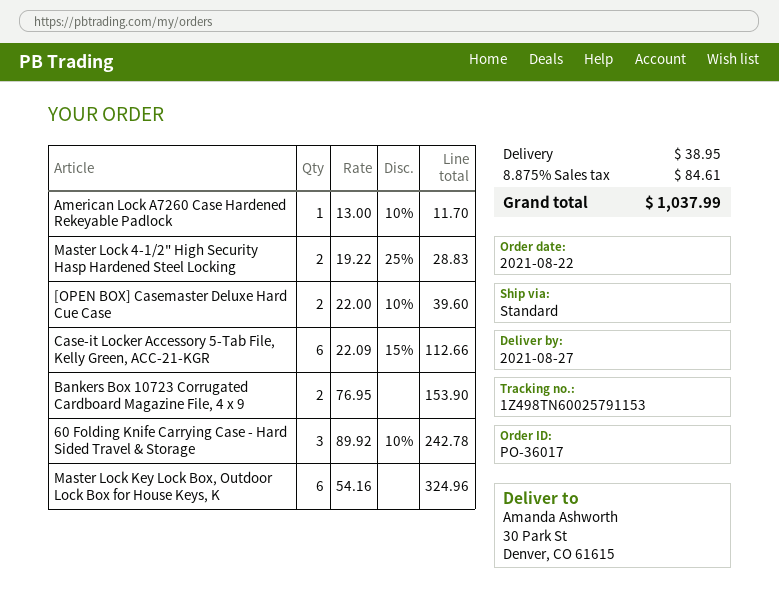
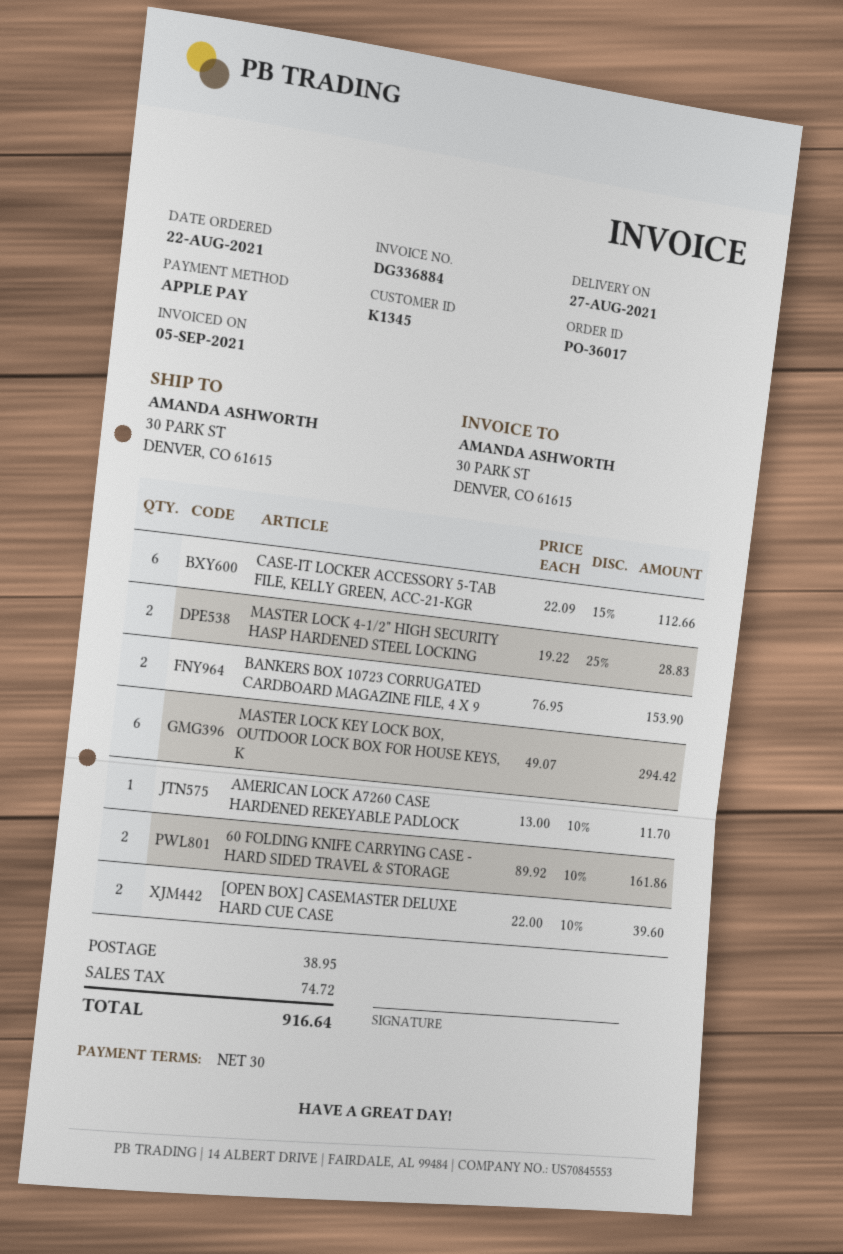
60 Folding Knife Carrying Case - Hard Sided Travel & Storage: 3 x 89.92 - 10% = 242.78 -> 2 x 89.92 - 10% = 161.86
Master Lock Key Lock Box, Outdoor Lock Box for House Keys, K: 6 x 54.16 = 324.96 -> 6 x 49.07 = 294.42
tax: 84.61 -> 74.72
total: 1037.99 -> 916.64

